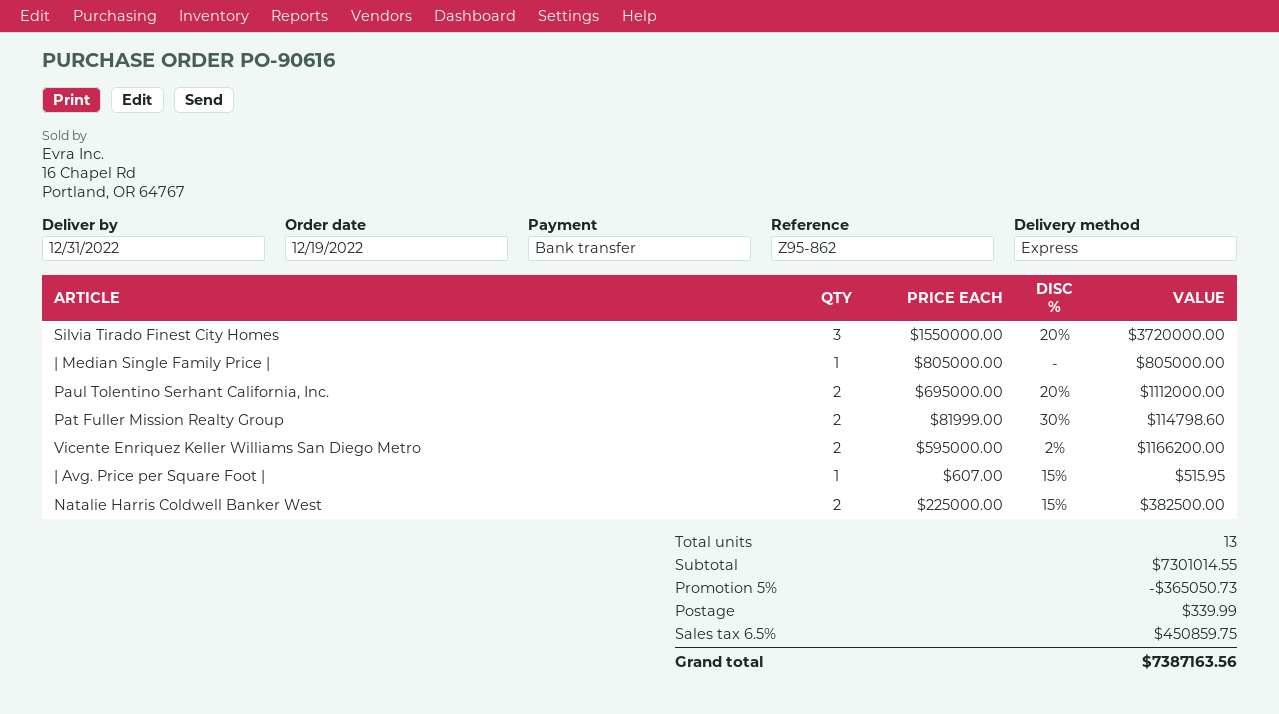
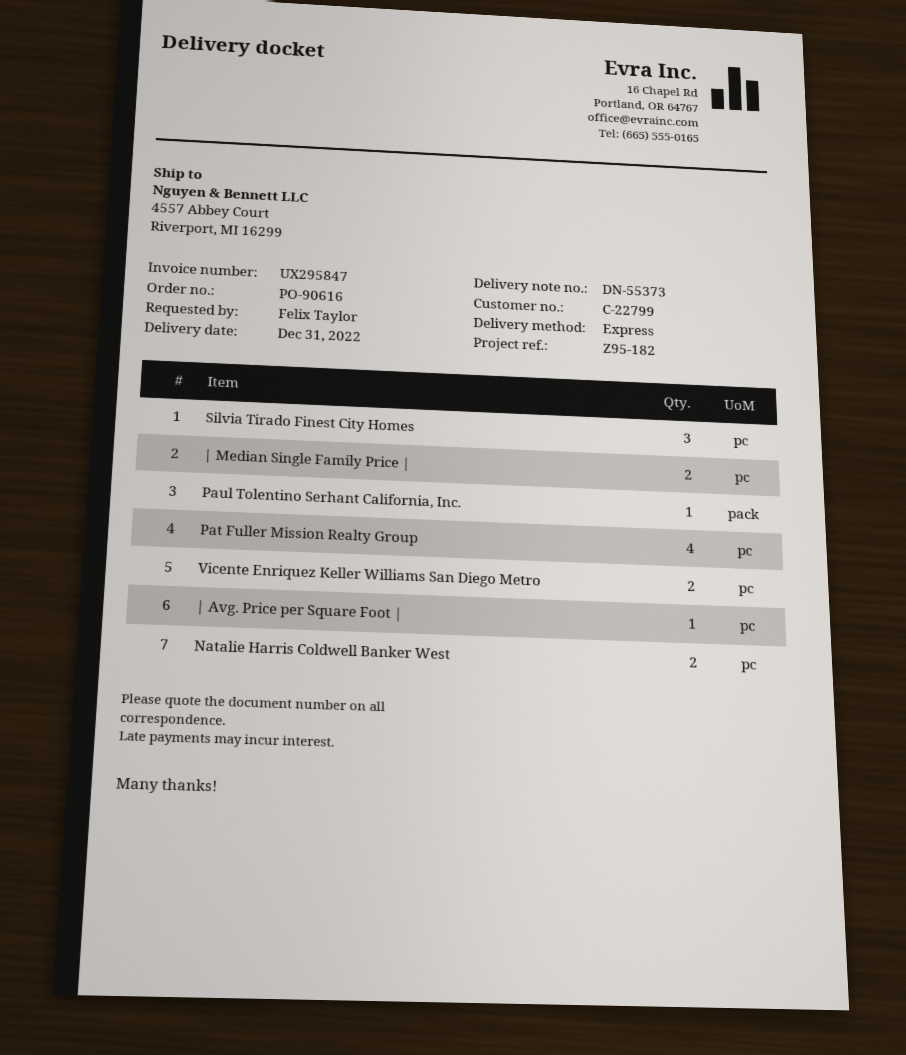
reference: Z95-862 -> Z95-182
| Median Single Family Price |: 1 -> 2
Paul Tolentino Serhant California, Inc.: 2 -> 1
Pat Fuller Mission Realty Group: 2 -> 4

